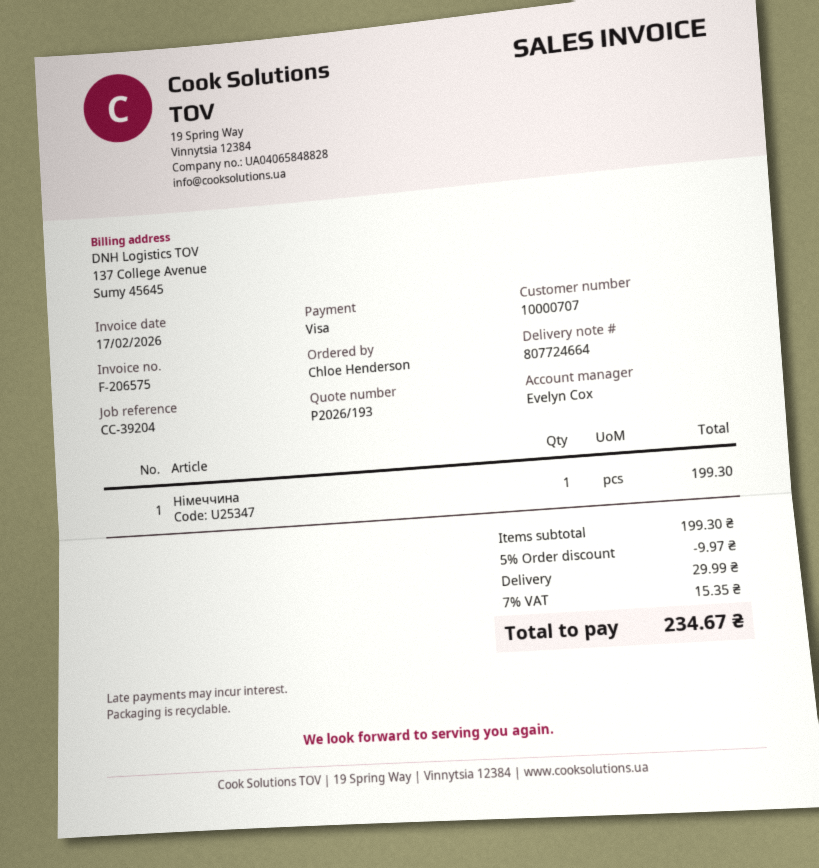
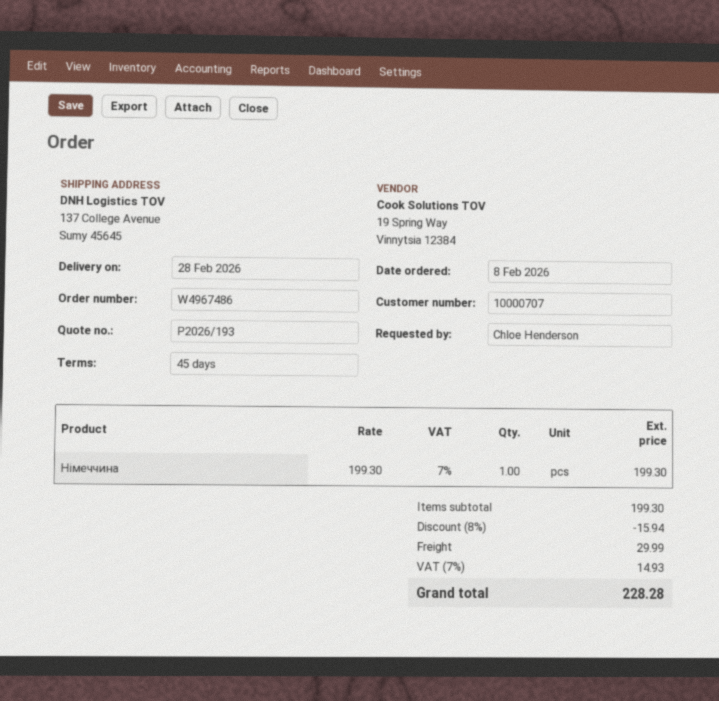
discount: 5% = 9.97 -> 8% = 15.94
tax: 7% = 15.35 -> 7% = 14.93
total: 234.67 -> 228.28

